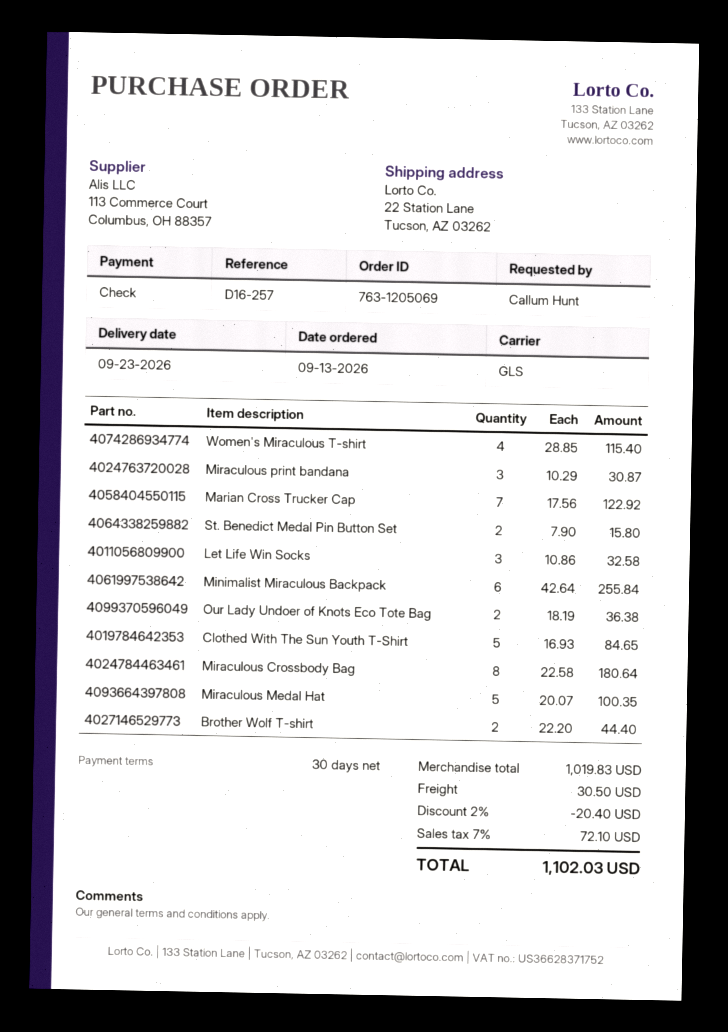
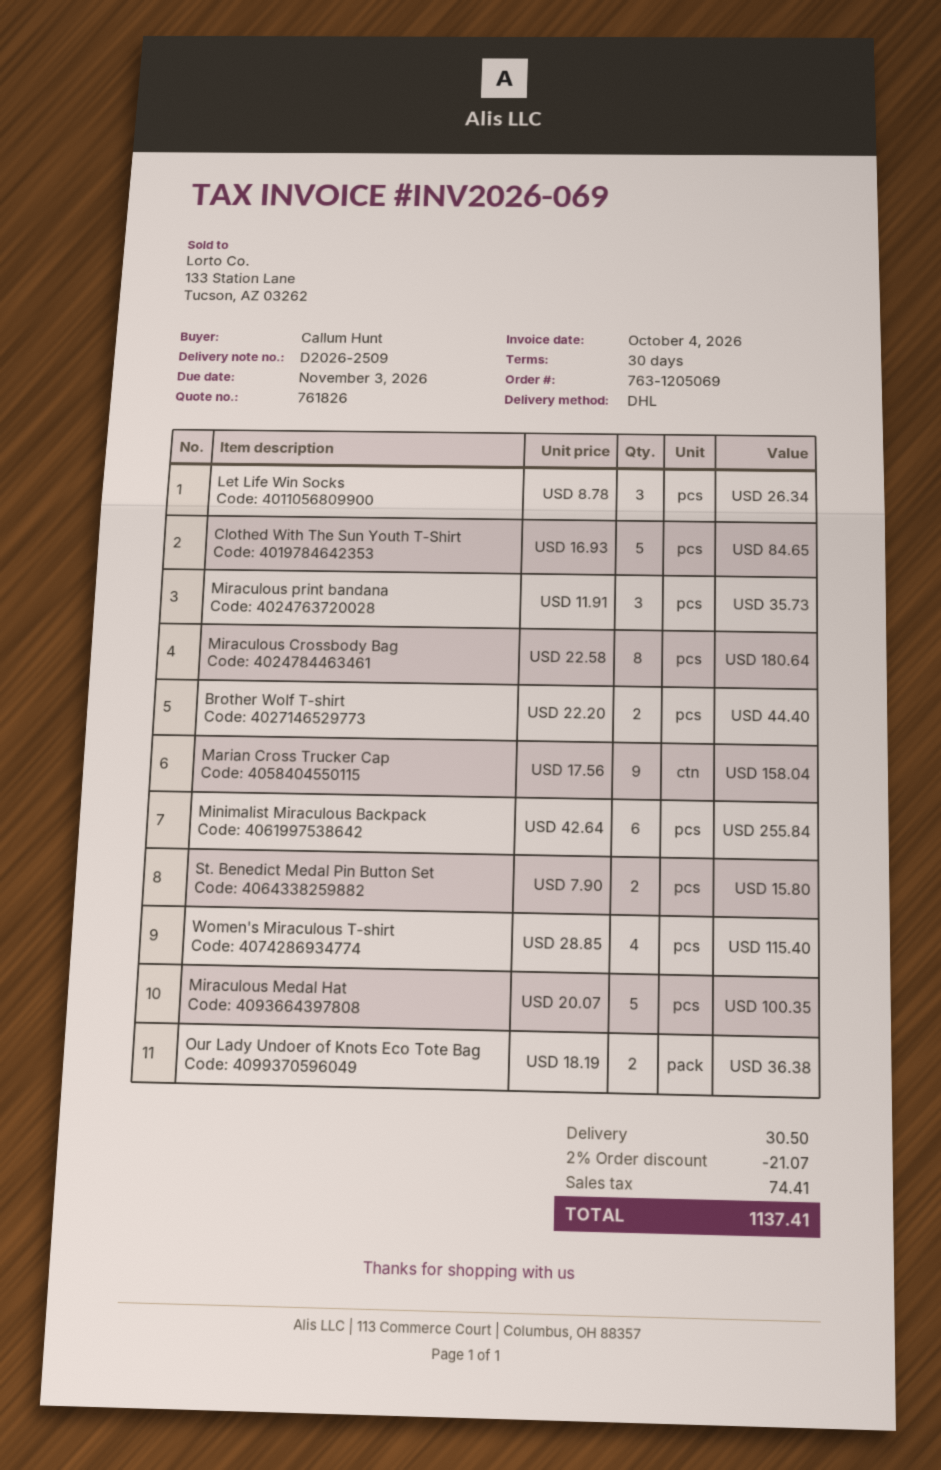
shipping method: GLS -> DHL
Miraculous print bandana: 3 x 10.29 = 30.87 -> 3 x 11.91 = 35.73
Marian Cross Trucker Cap: 7 x 17.56 = 122.92 -> 9 x 17.56 = 158.04
Let Life Win Socks: 3 x 10.86 = 32.58 -> 3 x 8.78 = 26.34
discount: 2% = 20.40 -> 2% = 21.07
tax: 72.10 -> 74.41
total: 1102.03 -> 1137.41

